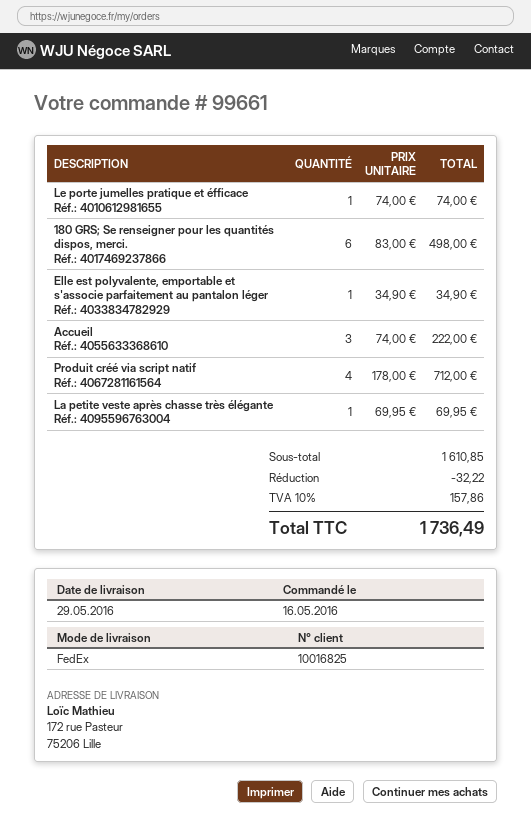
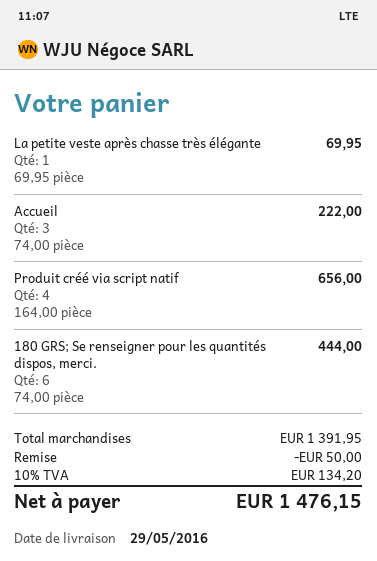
Le porte jumelles pratique et éfficace: 1 x 74.00 = 74.00 -> none
180 GRS; Se renseigner pour les quantités dispos, merci.: 6 x 83.00 = 498.00 -> 6 x 74.00 = 444.00
Elle est polyvalente, emportable et s'associe parfaitement au pantalon léger: 1 x 34.90 = 34.90 -> none
Produit créé via script natif: 4 x 178.00 = 712.00 -> 4 x 164.00 = 656.00
subtotal: 1610.85 -> 1391.95
discount: 32.22 -> 50.00
tax: 10% = 157.86 -> 10% = 134.20
total: 1736.49 -> 1476.15

